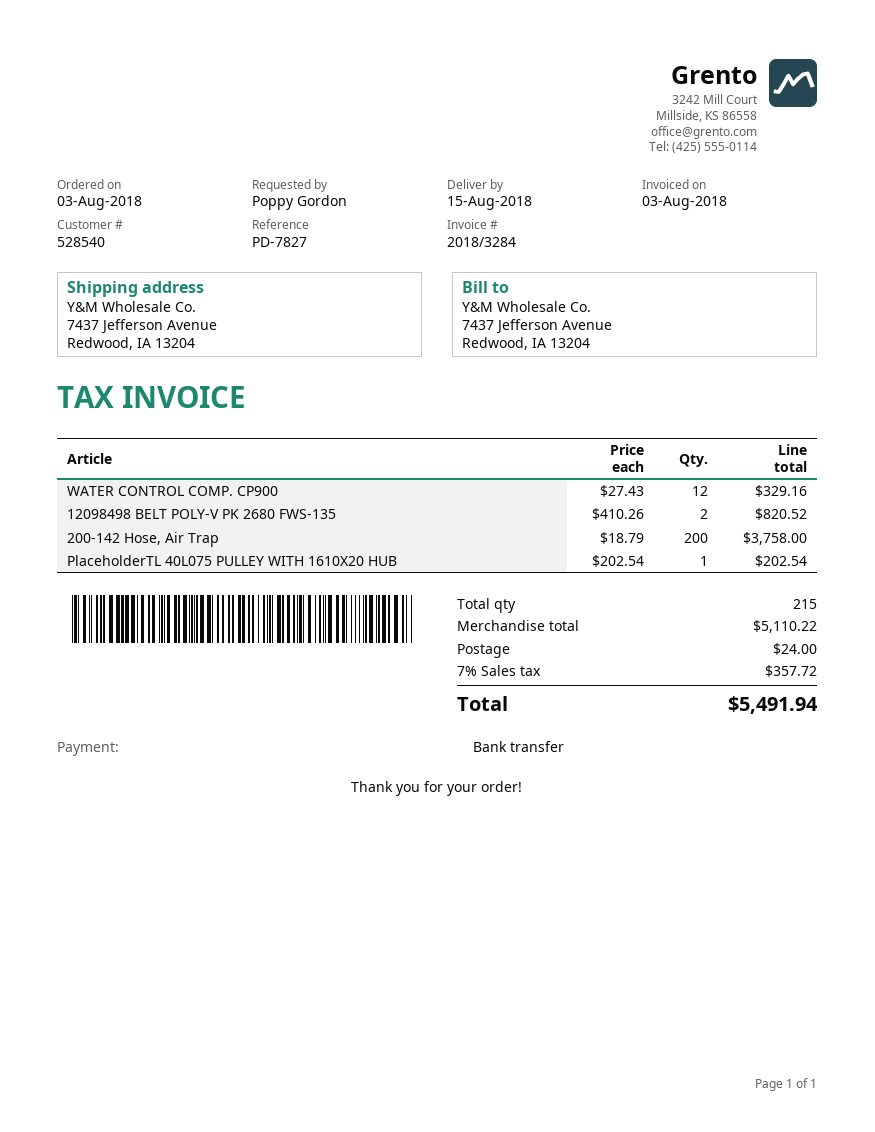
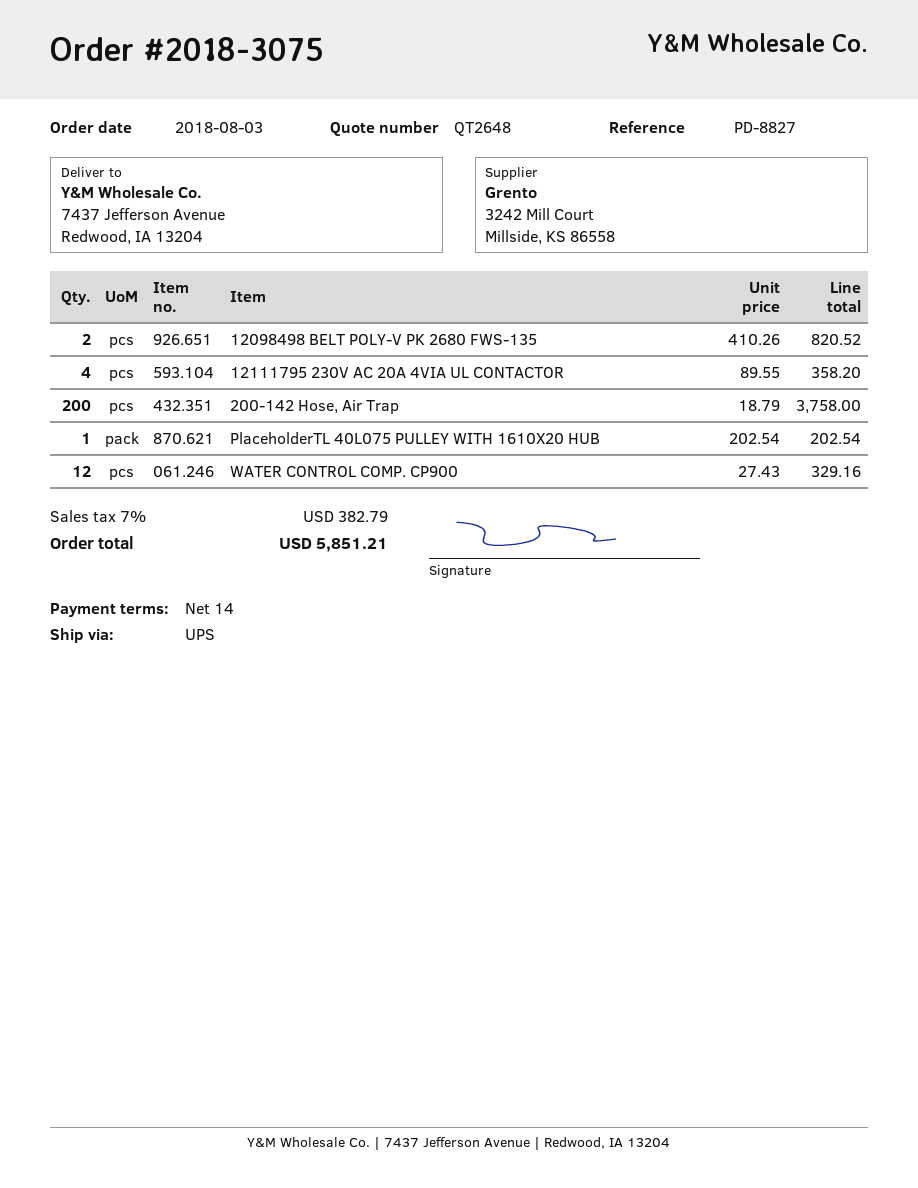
reference: PD-7827 -> PD-8827
12111795 230V AC 20A 4VIA UL CONTACTOR: none -> 4 x 89.55 = 358.20
shipping: 24.00 -> none
tax: 7% = 357.72 -> 7% = 382.79
total: 5491.94 -> 5851.21

